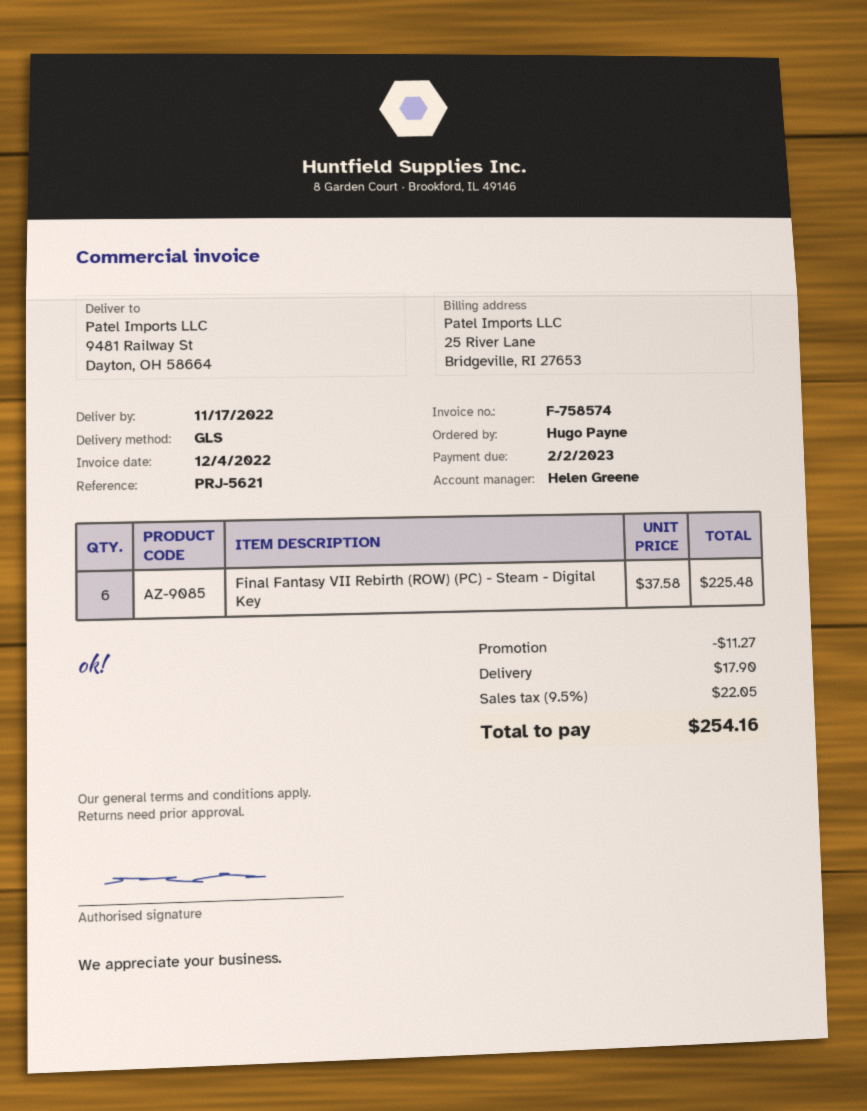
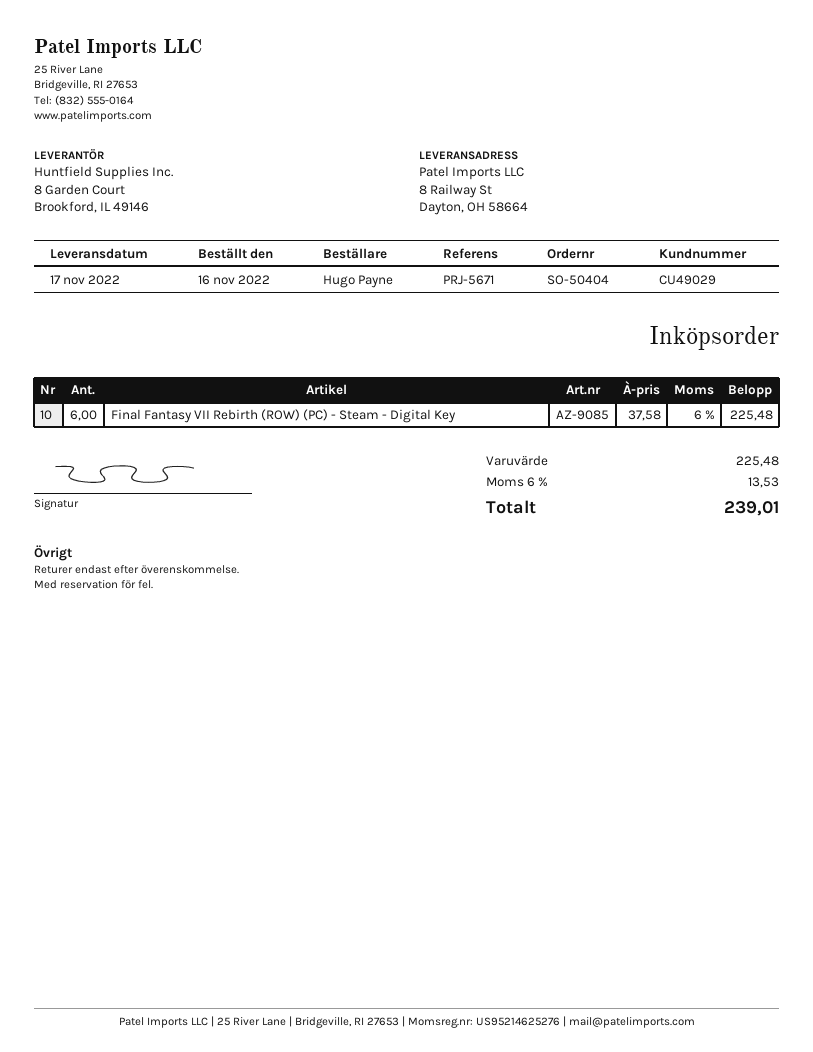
reference: PRJ-5621 -> PRJ-5671
ship to: 9481 Railway St, Dayton, OH 58664 -> 8 Railway St, Dayton, OH 58664
discount: 11.27 -> none
shipping: 17.90 -> none
tax: 9.5% = 22.05 -> 6% = 13.53
total: 254.16 -> 239.01

